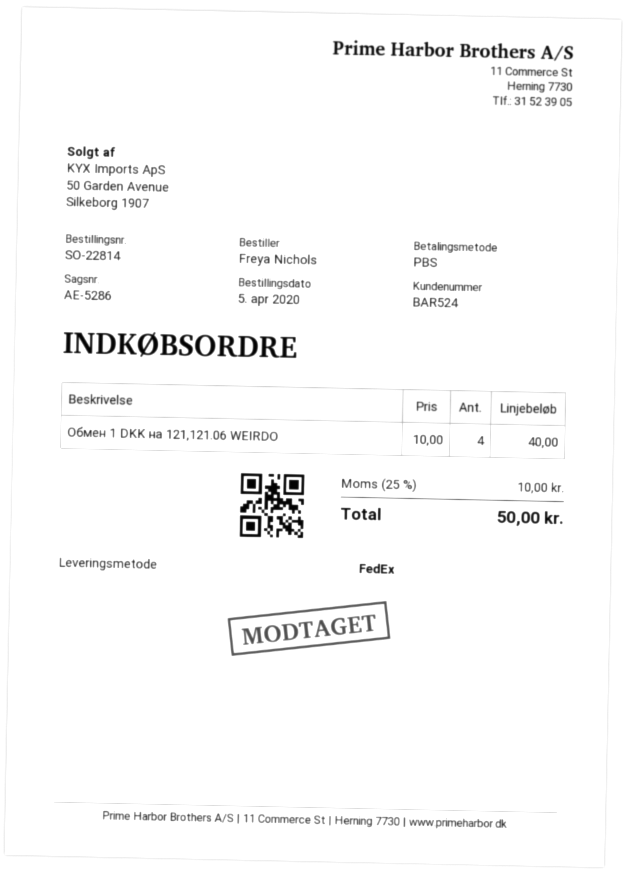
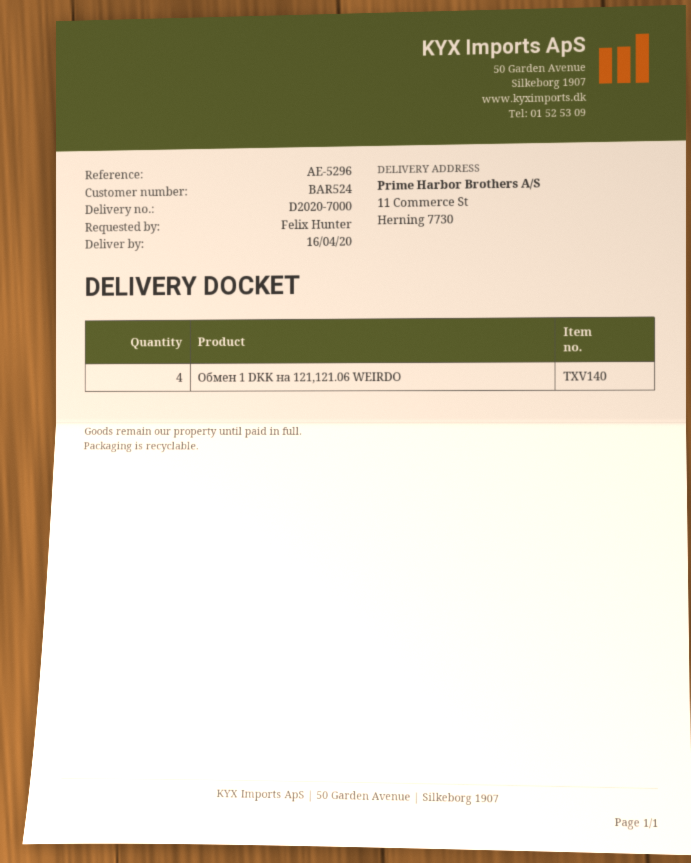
reference: AE-5286 -> AE-5296
ordered by: Freya Nichols -> Felix Hunter

